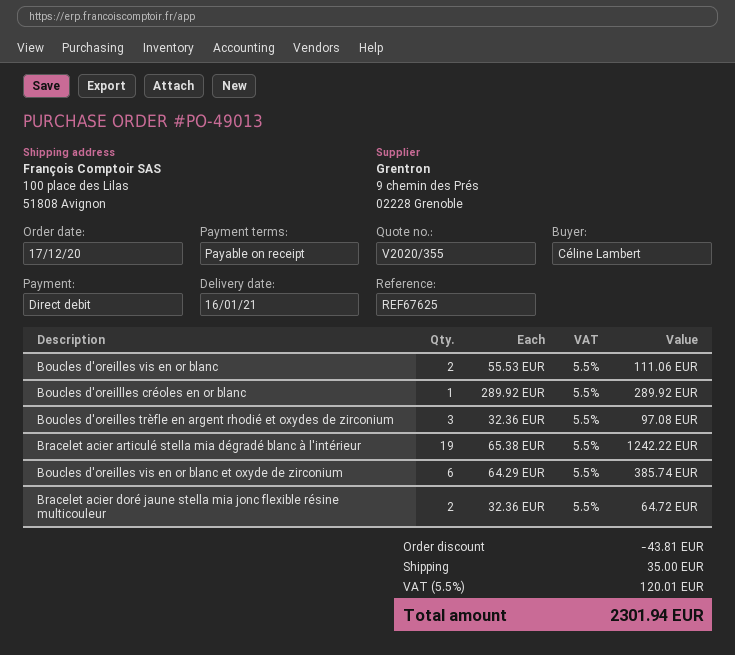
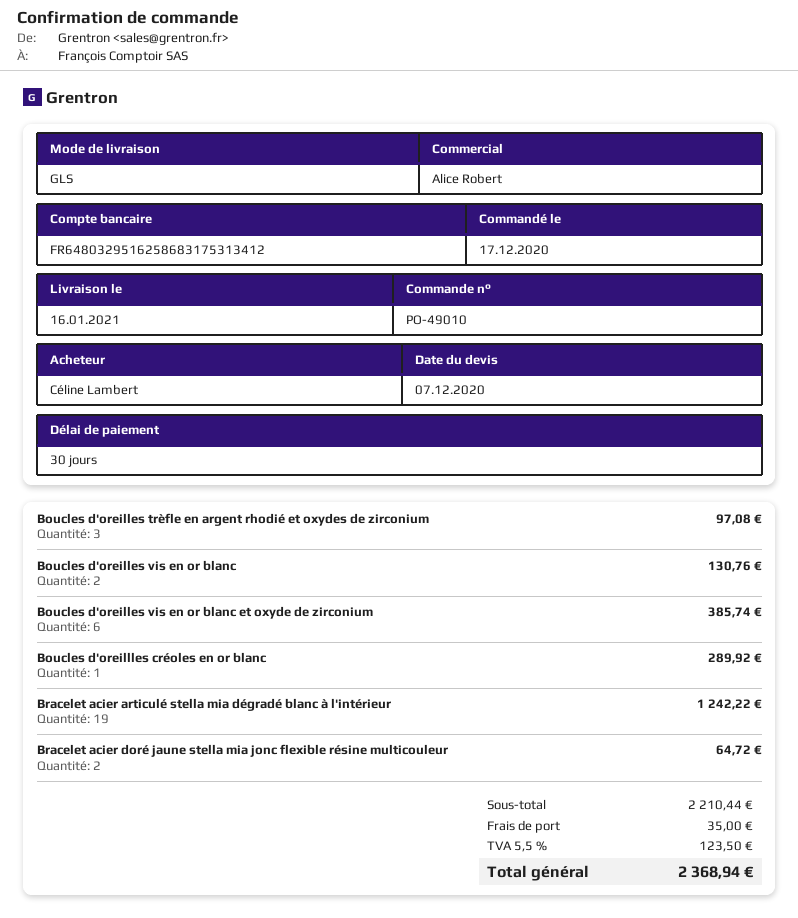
order number: PO-49013 -> PO-49010
payment terms: on receipt -> 30 days
Boucles d'oreilles vis en or blanc: 2 for 111.06 -> 2 for 130.76
discount: 43.81 -> none
tax: 5.5% = 120.01 -> 5.5% = 123.50
total: 2301.94 -> 2368.94

